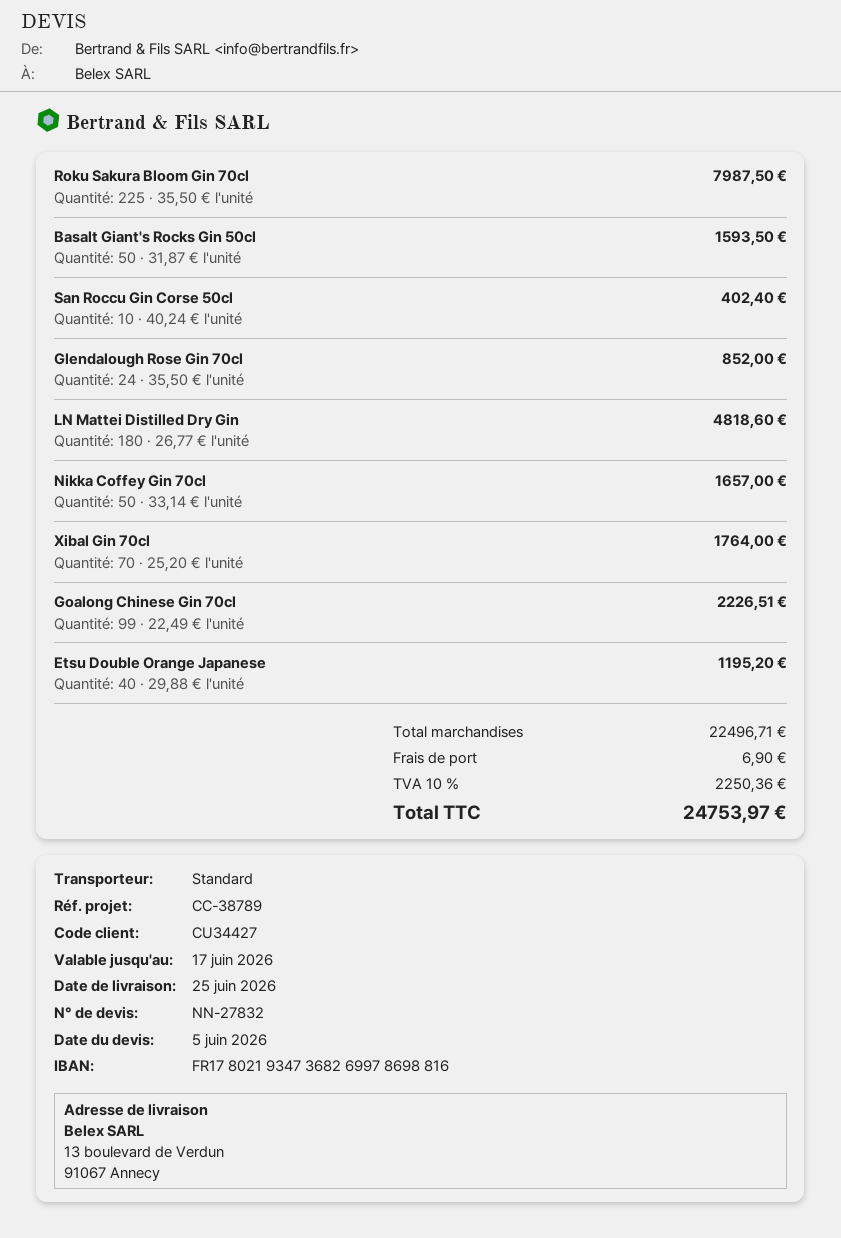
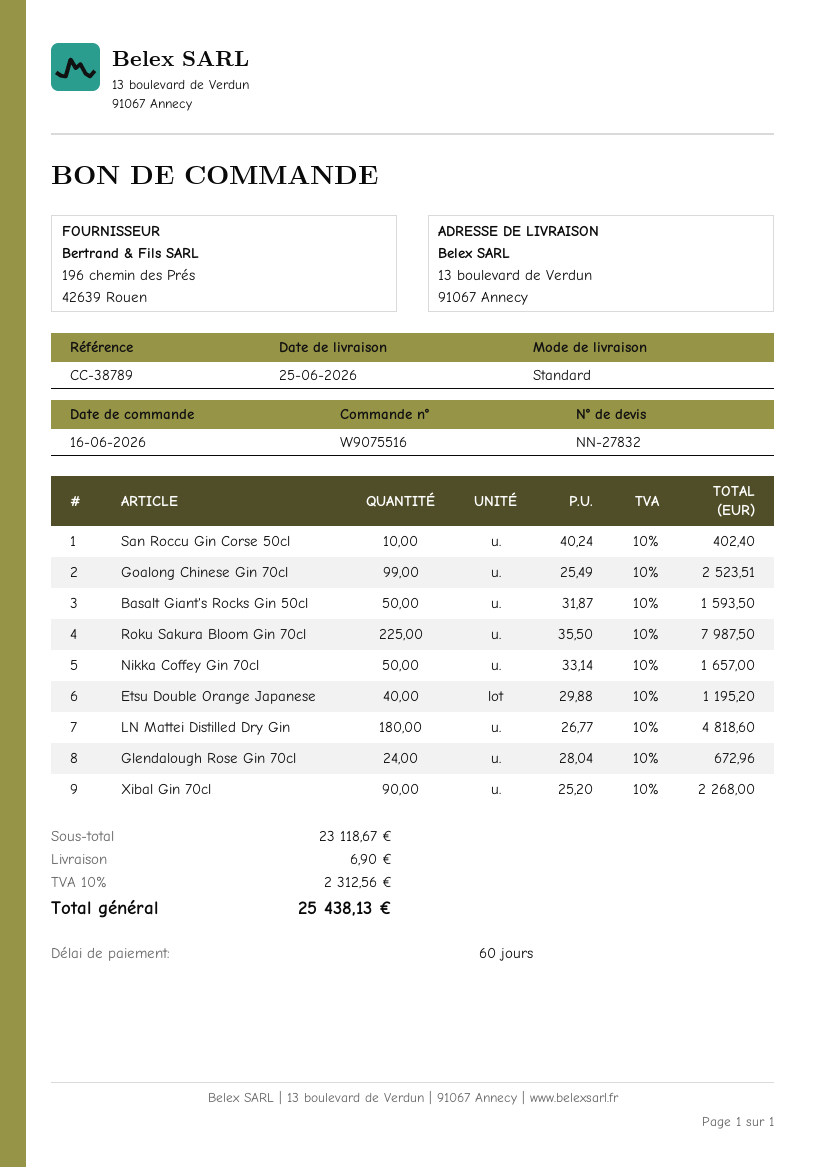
Glendalough Rose Gin 70cl: 24 x 35.50 = 852.00 -> 24 x 28.04 = 672.96
Xibal Gin 70cl: 70 x 25.20 = 1764.00 -> 90 x 25.20 = 2268.00
Goalong Chinese Gin 70cl: 99 x 22.49 = 2226.51 -> 99 x 25.49 = 2523.51
subtotal: 22496.71 -> 23118.67
tax: 10% = 2250.36 -> 10% = 2312.56
total: 24753.97 -> 25438.13

